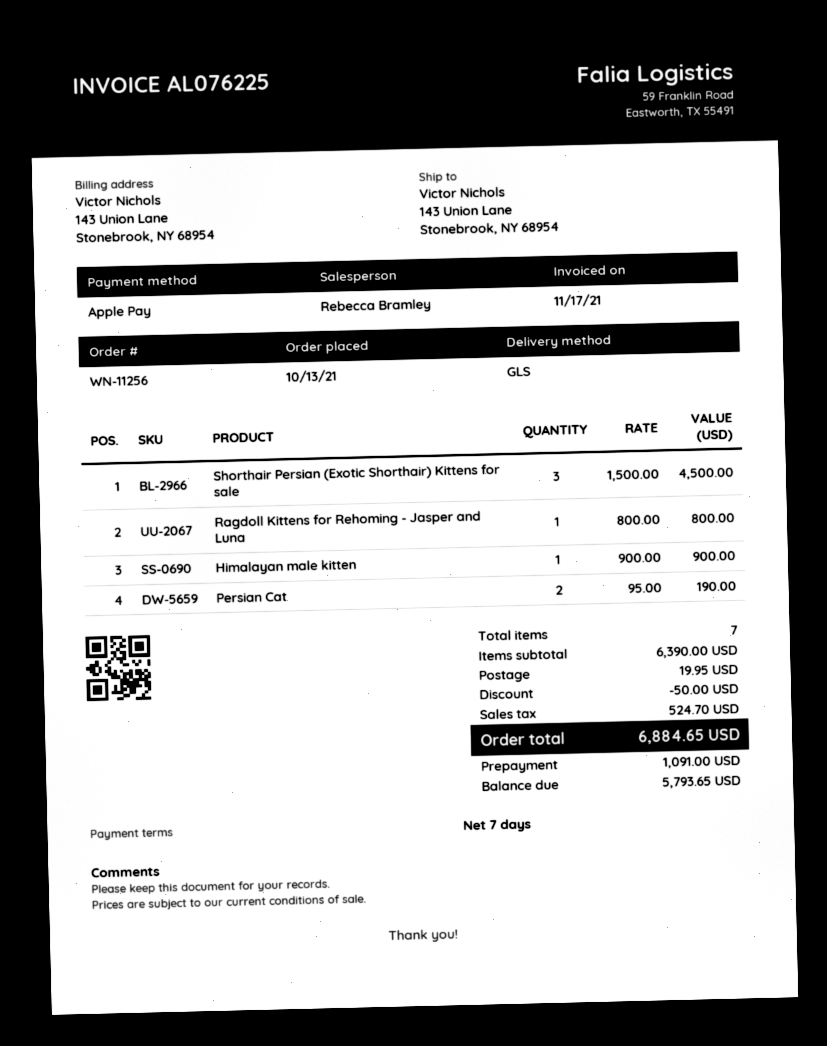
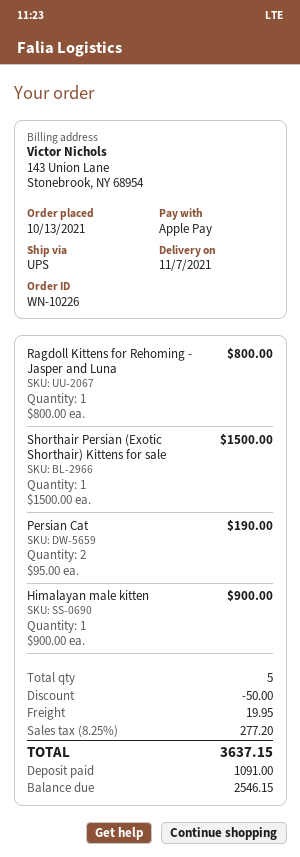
order number: WN-11256 -> WN-10226
shipping method: GLS -> UPS
Shorthair Persian (Exotic Shorthair) Kittens for sale: 3 x 1500.00 = 4500.00 -> 1 x 1500.00 = 1500.00
total quantity: 7 -> 5
tax: 524.70 -> 277.20
total: 6884.65 -> 3637.15
balance: 5793.65 -> 2546.15

